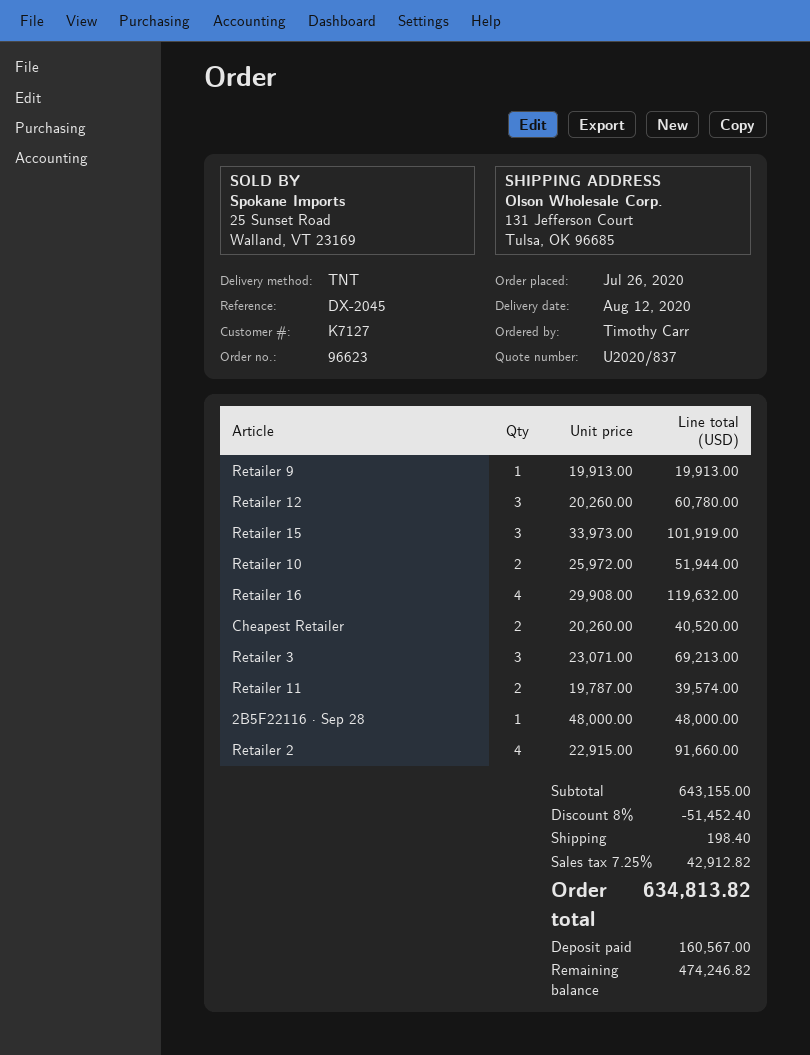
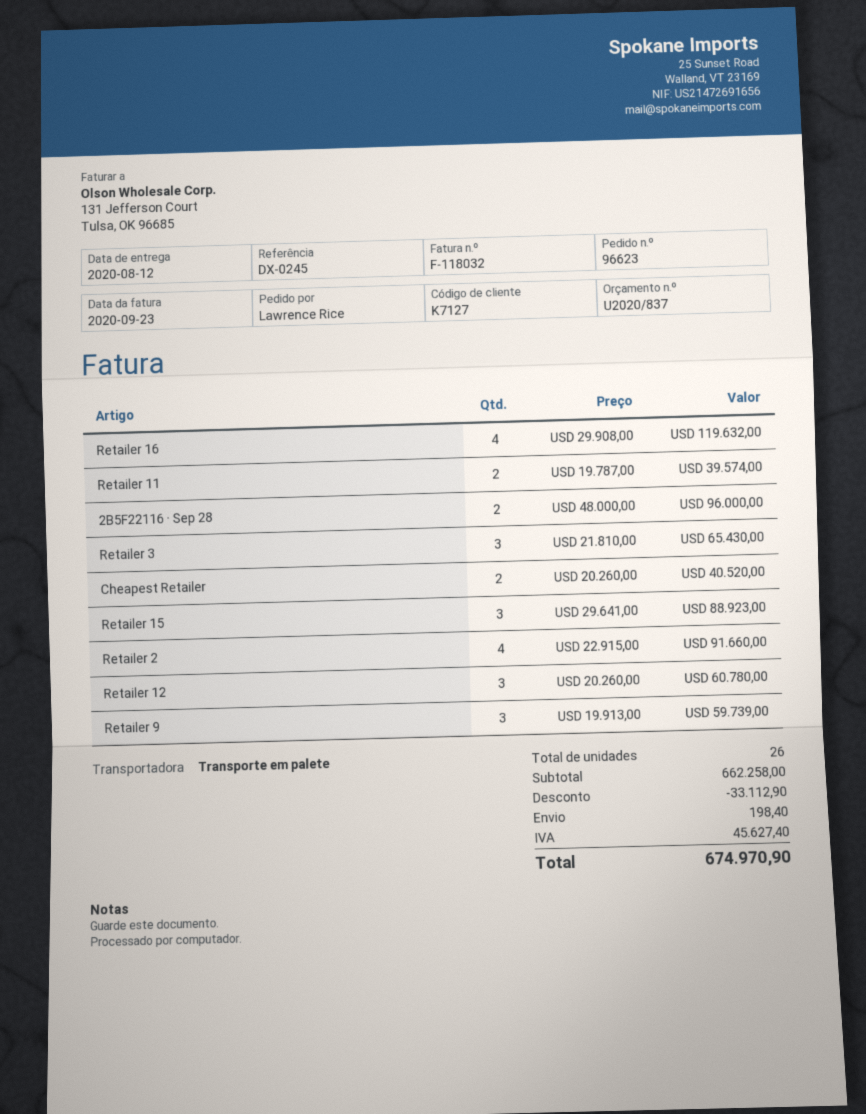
reference: DX-2045 -> DX-0245
ordered by: Timothy Carr -> Lawrence Rice
shipping method: TNT -> pallet freight
Retailer 9: 1 x 19913.00 = 19913.00 -> 3 x 19913.00 = 59739.00
Retailer 15: 3 x 33973.00 = 101919.00 -> 3 x 29641.00 = 88923.00
Retailer 10: 2 x 25972.00 = 51944.00 -> none
Retailer 3: 3 x 23071.00 = 69213.00 -> 3 x 21810.00 = 65430.00
2B5F22116 · Sep 28: 1 x 48000.00 = 48000.00 -> 2 x 48000.00 = 96000.00
subtotal: 643155.00 -> 662258.00
discount: 51452.40 -> 33112.90
tax: 42912.82 -> 45627.40
total: 634813.82 -> 674970.90

